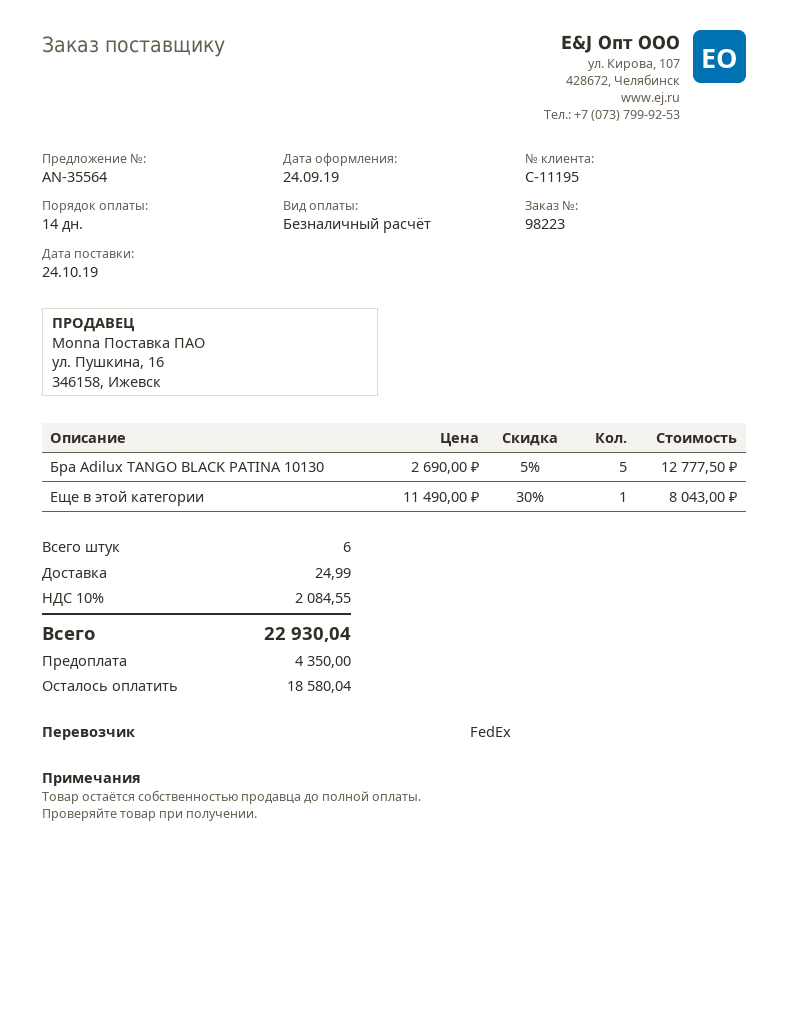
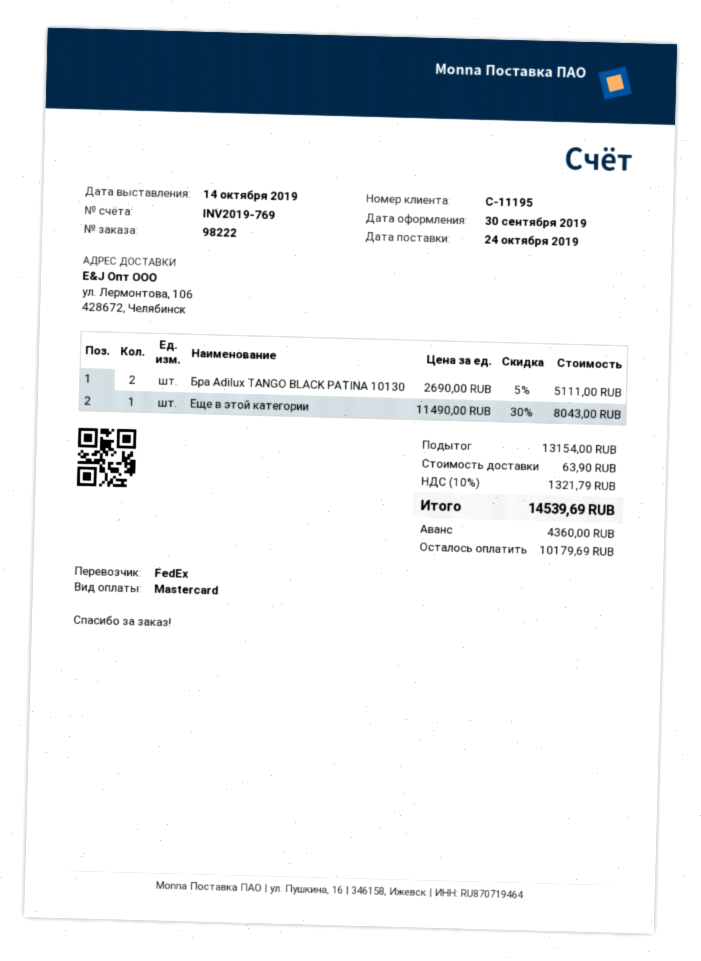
order number: 98223 -> 98222
order date: 2019-09-24 -> 2019-09-30
payment method: bank transfer -> Mastercard
Бра Adilux TANGO BLACK PATINA 10130: 5 x 2690.00 - 5% = 12777.50 -> 2 x 2690.00 - 5% = 5111.00
shipping: 24.99 -> 63.90
tax: 10% = 2084.55 -> 10% = 1321.79
total: 22930.04 -> 14539.69
deposit: 4350.00 -> 4360.00
balance: 18580.04 -> 10179.69

